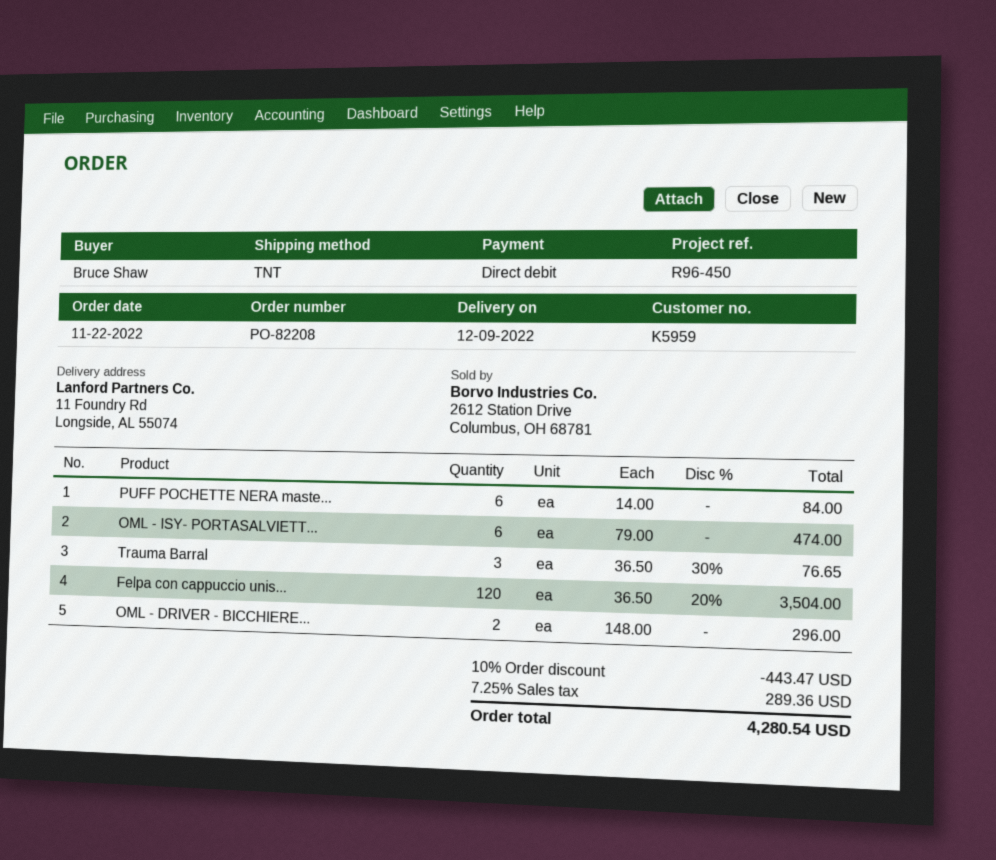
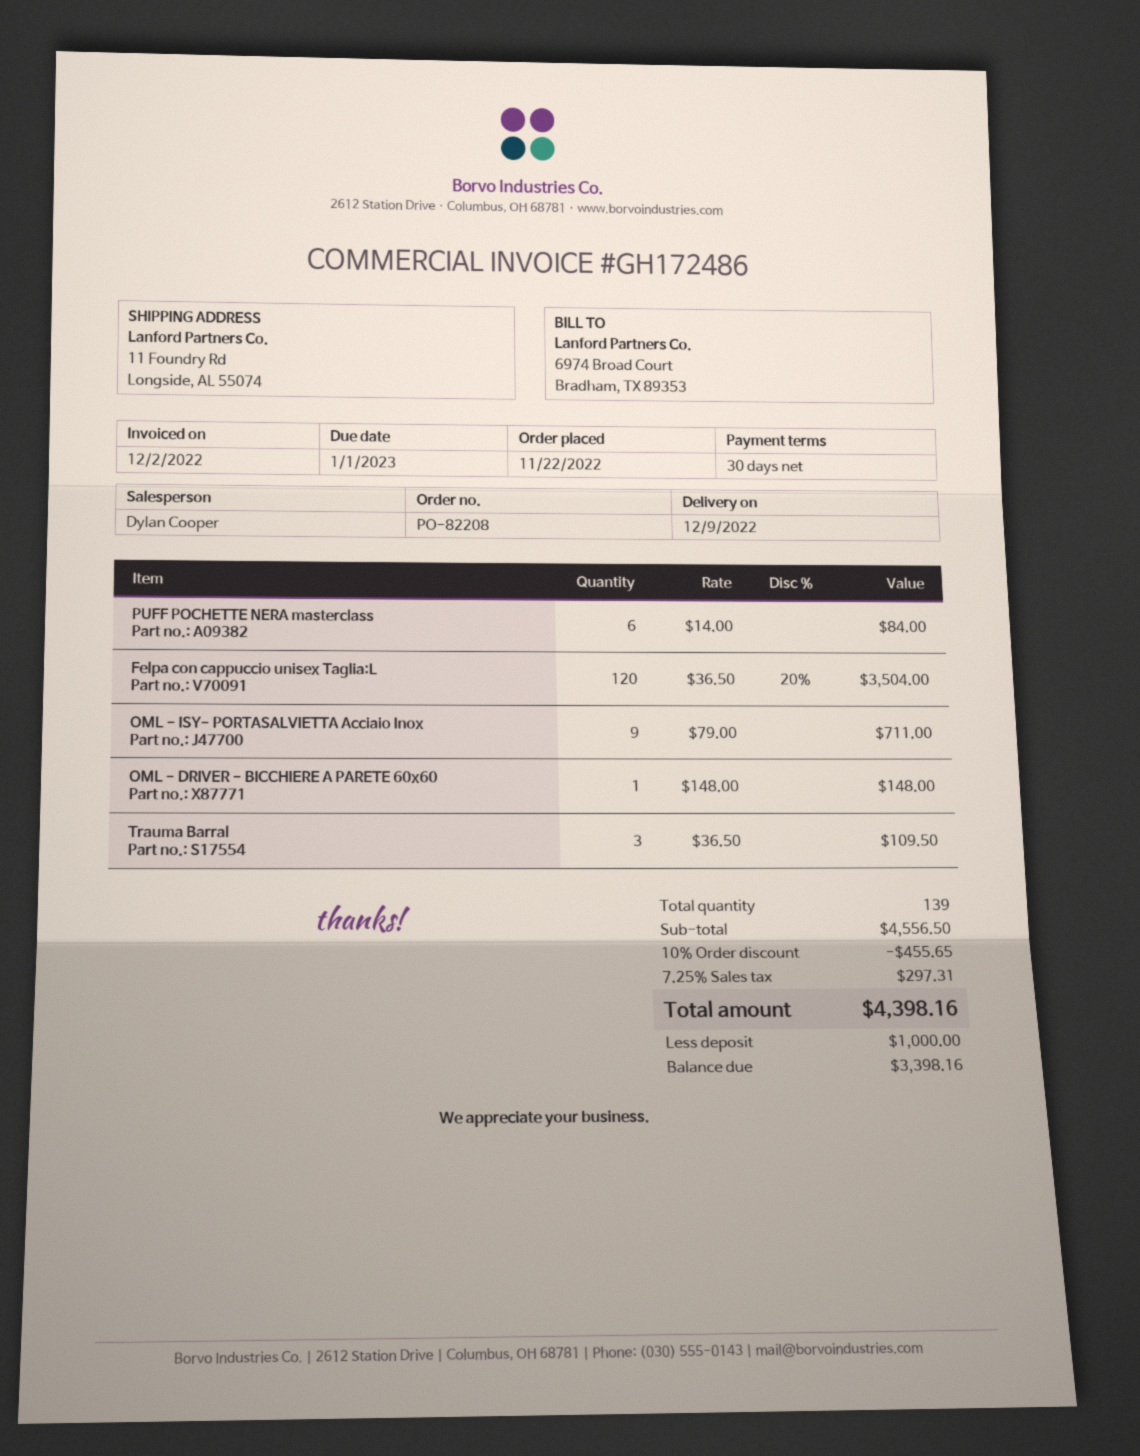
OML - ISY- PORTASALVIETT...: 6 x 79.00 = 474.00 -> 9 x 79.00 = 711.00
Trauma Barral: 3 x 36.50 - 30% = 76.65 -> 3 x 36.50 = 109.50
OML - DRIVER - BICCHIERE...: 2 x 148.00 = 296.00 -> 1 x 148.00 = 148.00
discount: 10% = 443.47 -> 10% = 455.65
tax: 7.25% = 289.36 -> 7.25% = 297.31
total: 4280.54 -> 4398.16

